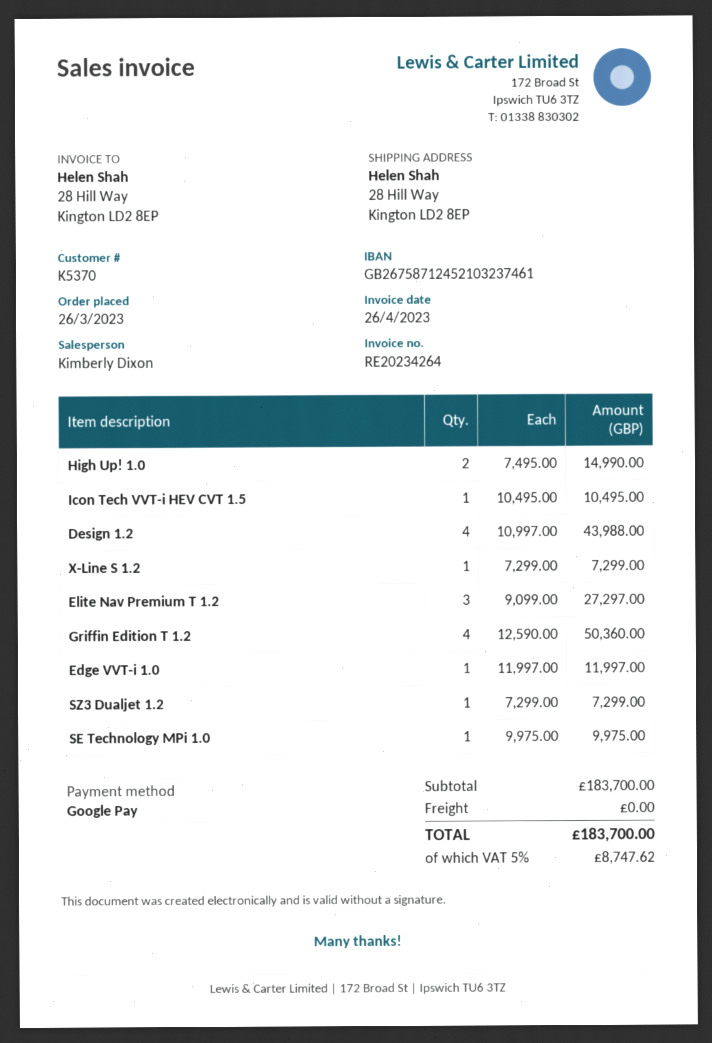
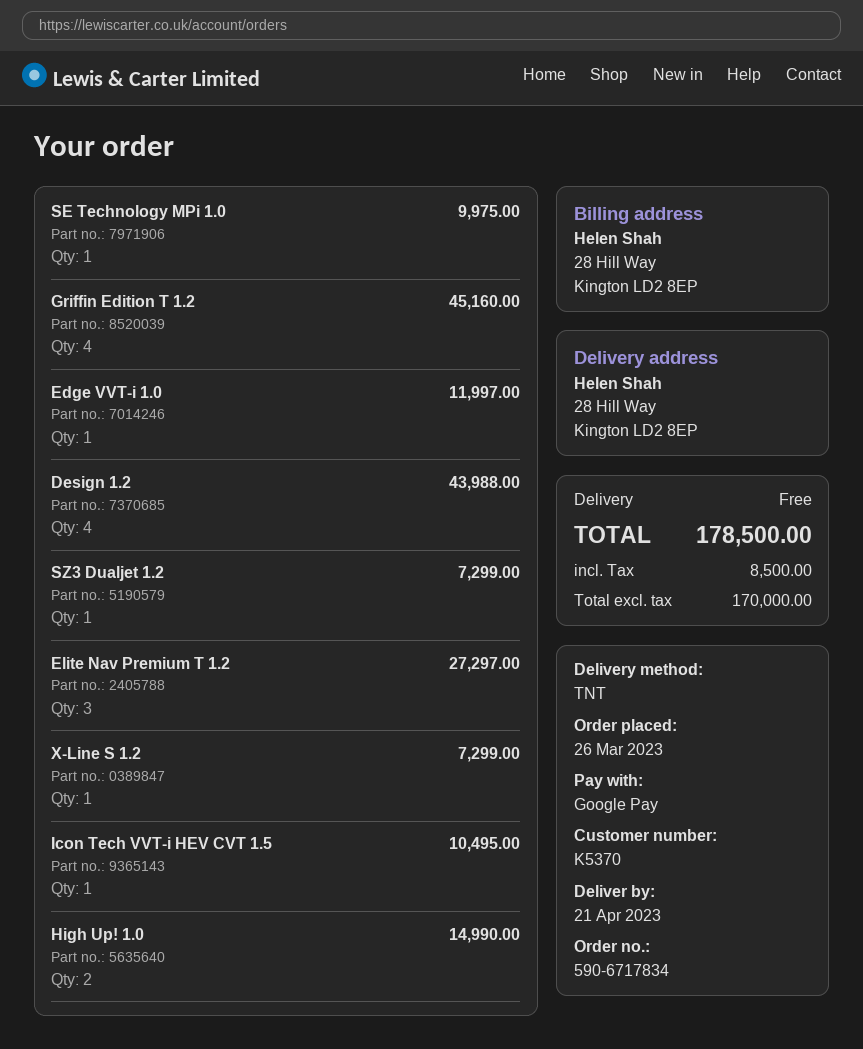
Griffin Edition T 1.2: 4 for 50360.00 -> 4 for 45160.00
tax: 8747.62 -> 8500.00
total: 183700.00 -> 178500.00

